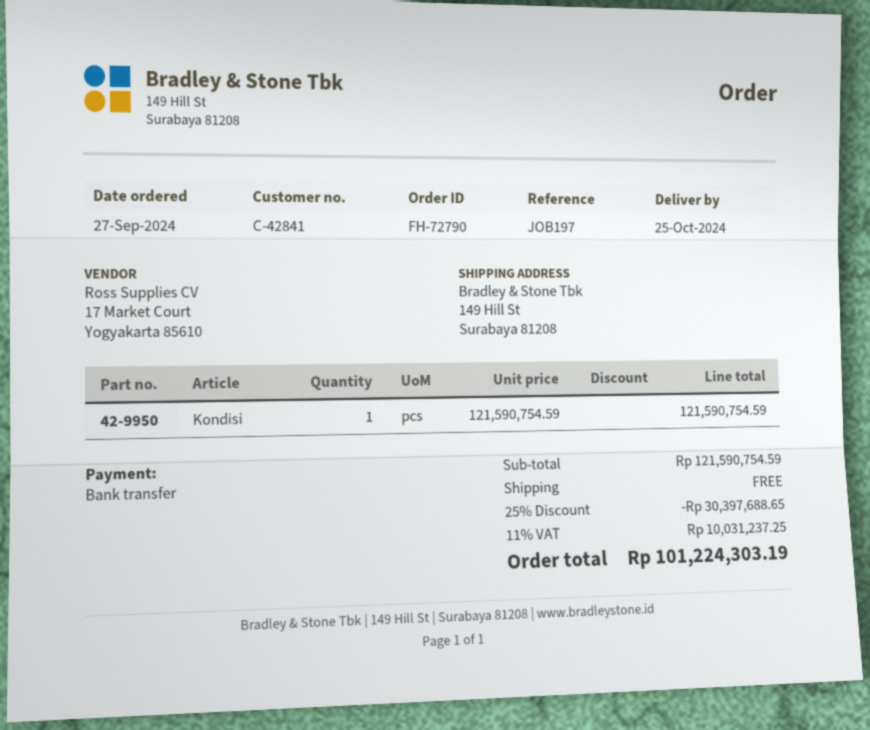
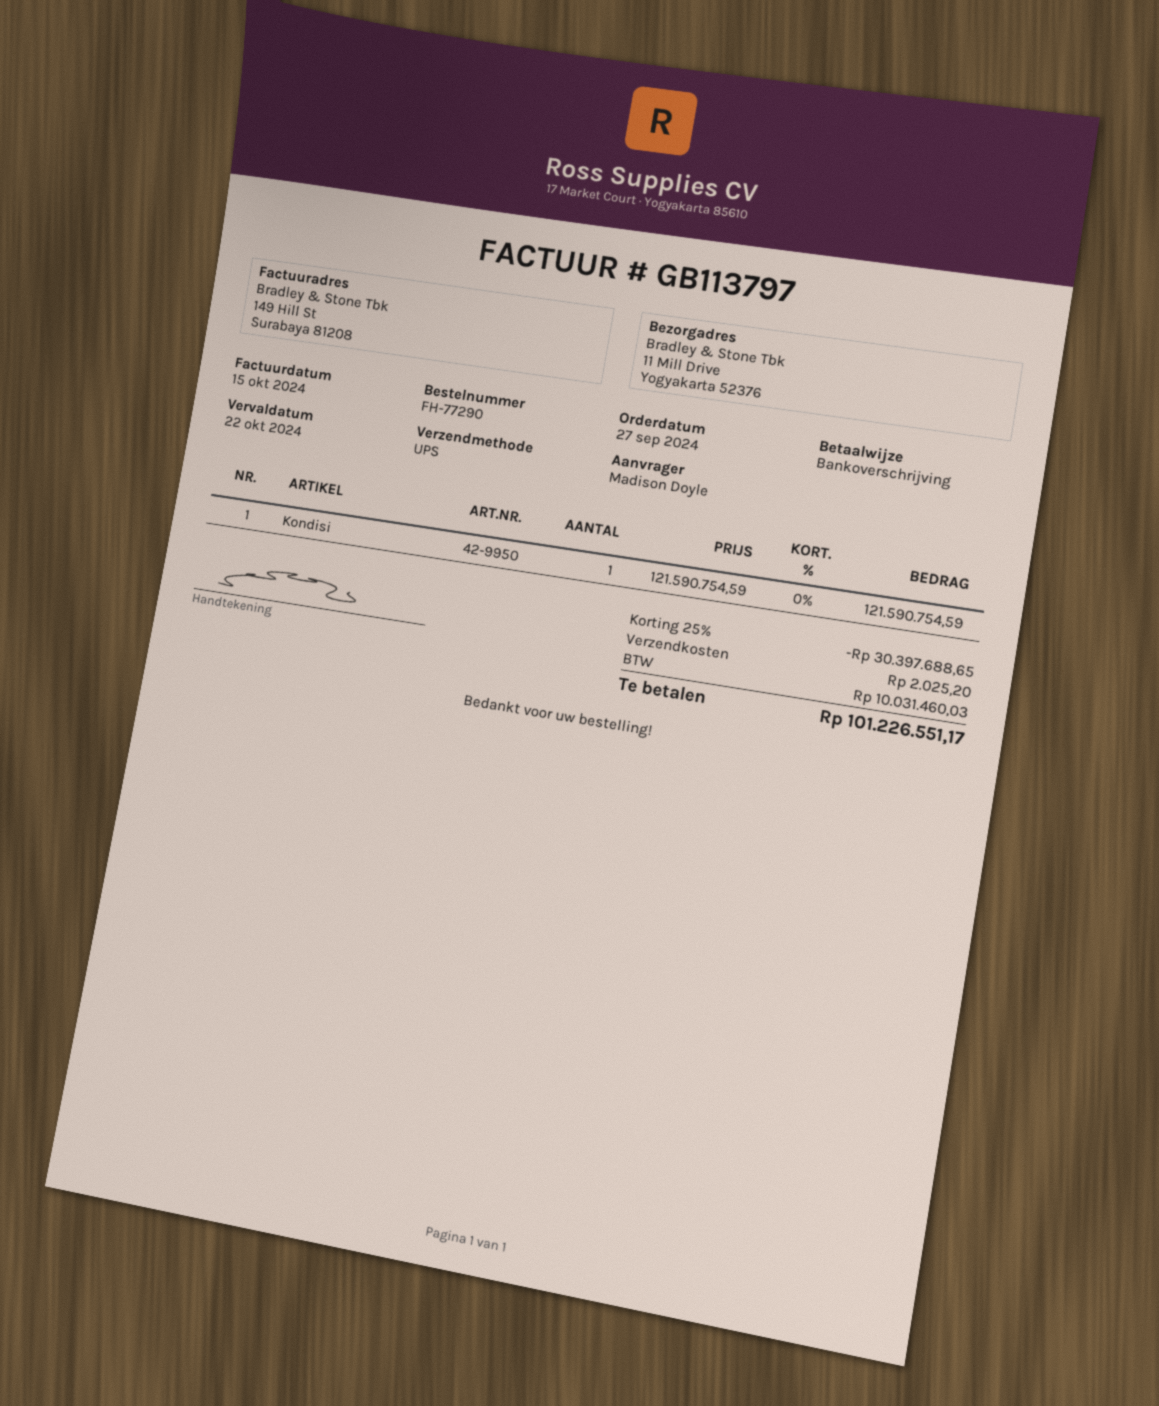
order number: FH-72790 -> FH-77290
ship to: 149 Hill St, Surabaya 81208 -> 11 Mill Drive, Yogyakarta 52376
shipping: 0.00 -> 2025.20
tax: 10031237.25 -> 10031460.03
total: 101224303.19 -> 101226551.17

